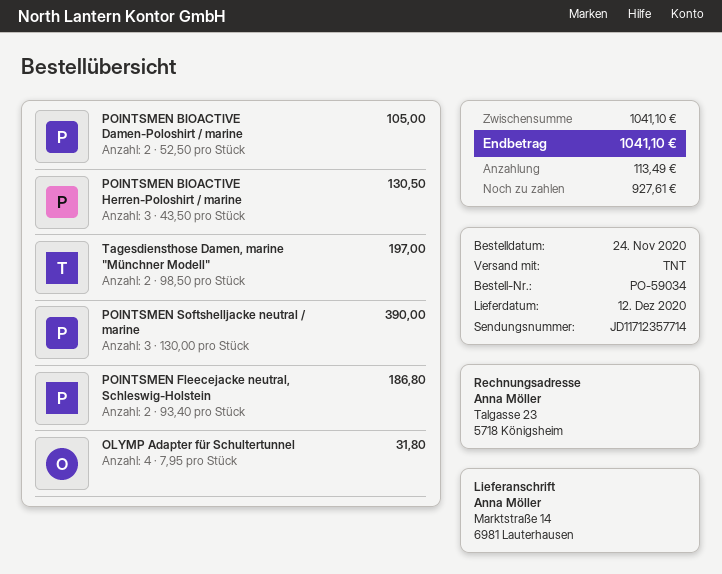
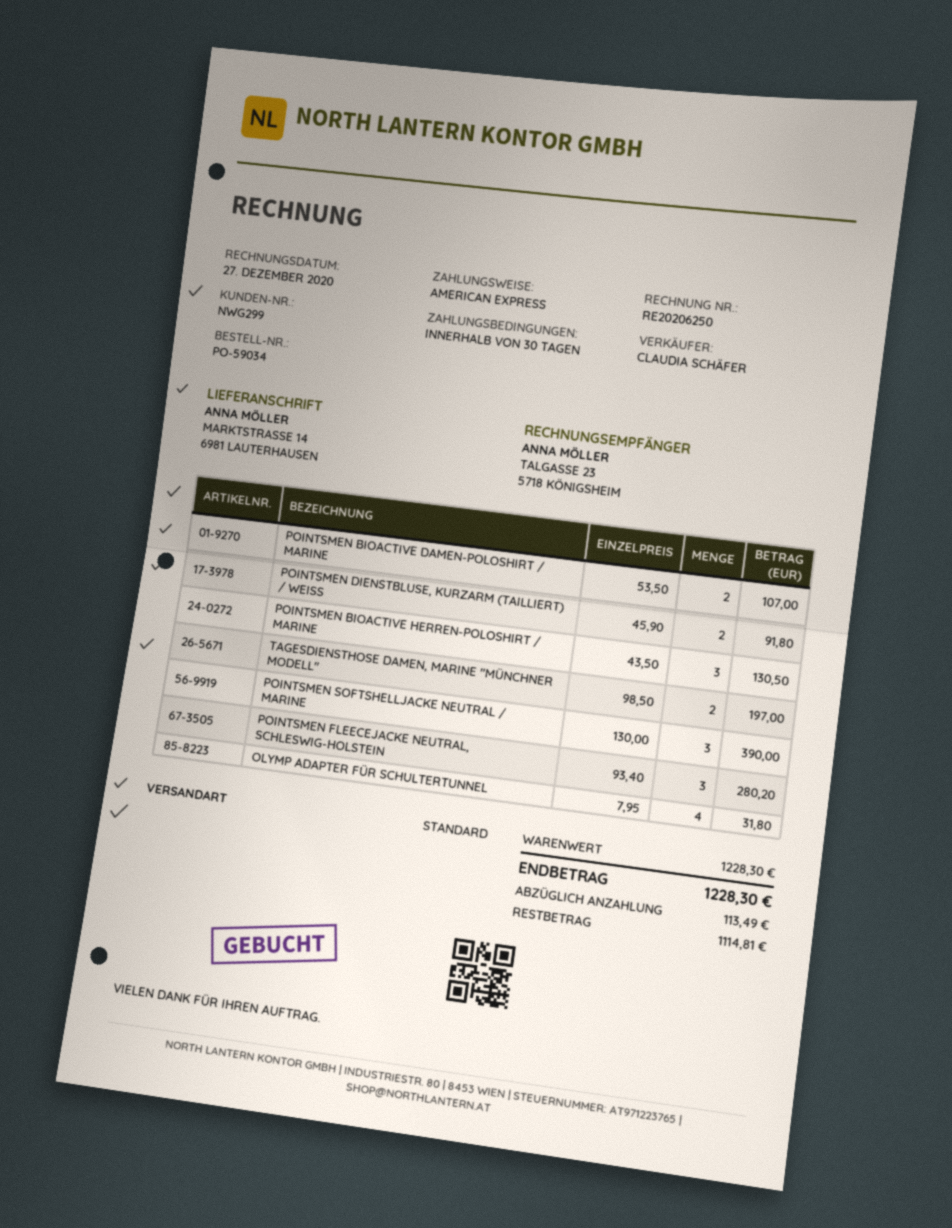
shipping method: TNT -> standard
POINTSMEN BIOACTIVE Damen-Poloshirt / marine: 2 x 52.50 = 105.00 -> 2 x 53.50 = 107.00
POINTSMEN Fleecejacke neutral, Schleswig-Holstein: 2 x 93.40 = 186.80 -> 3 x 93.40 = 280.20
POINTSMEN DIENSTBLUSE, KURZARM (TAILLIERT) / WEISS: none -> 2 x 45.90 = 91.80
subtotal: 1041.10 -> 1228.30
total: 1041.10 -> 1228.30
balance: 927.61 -> 1114.81

